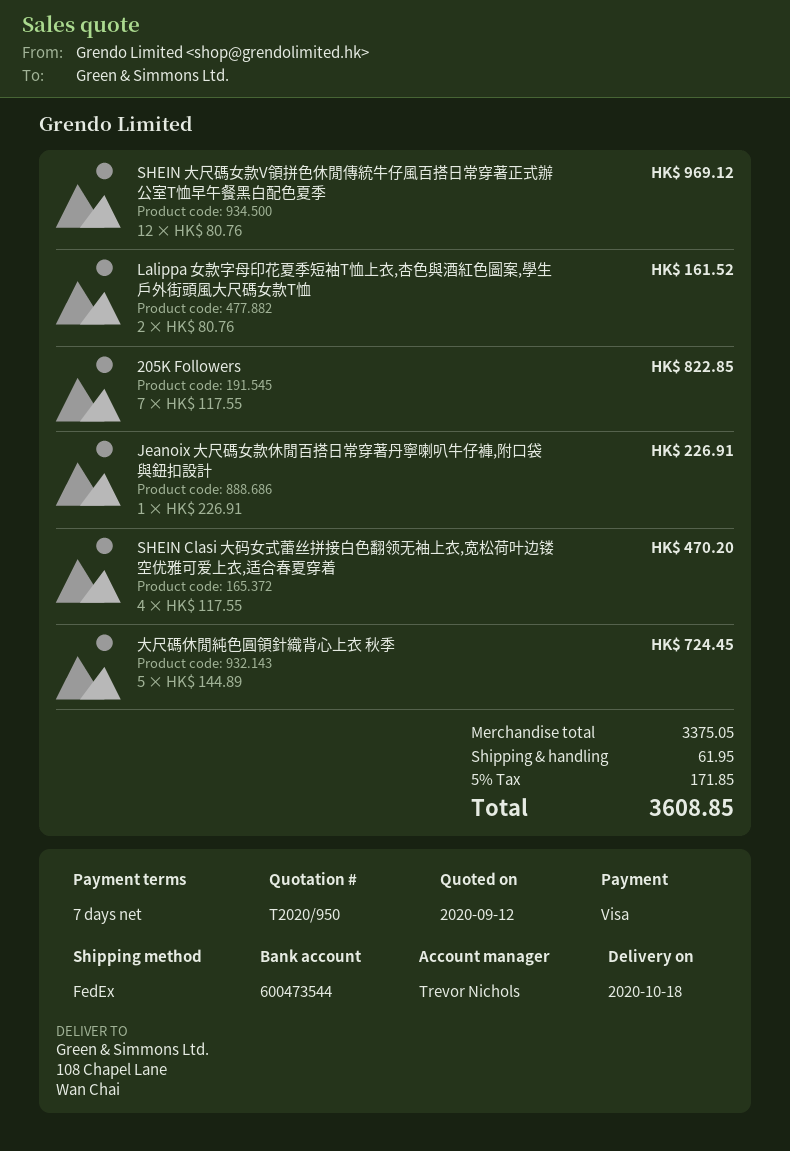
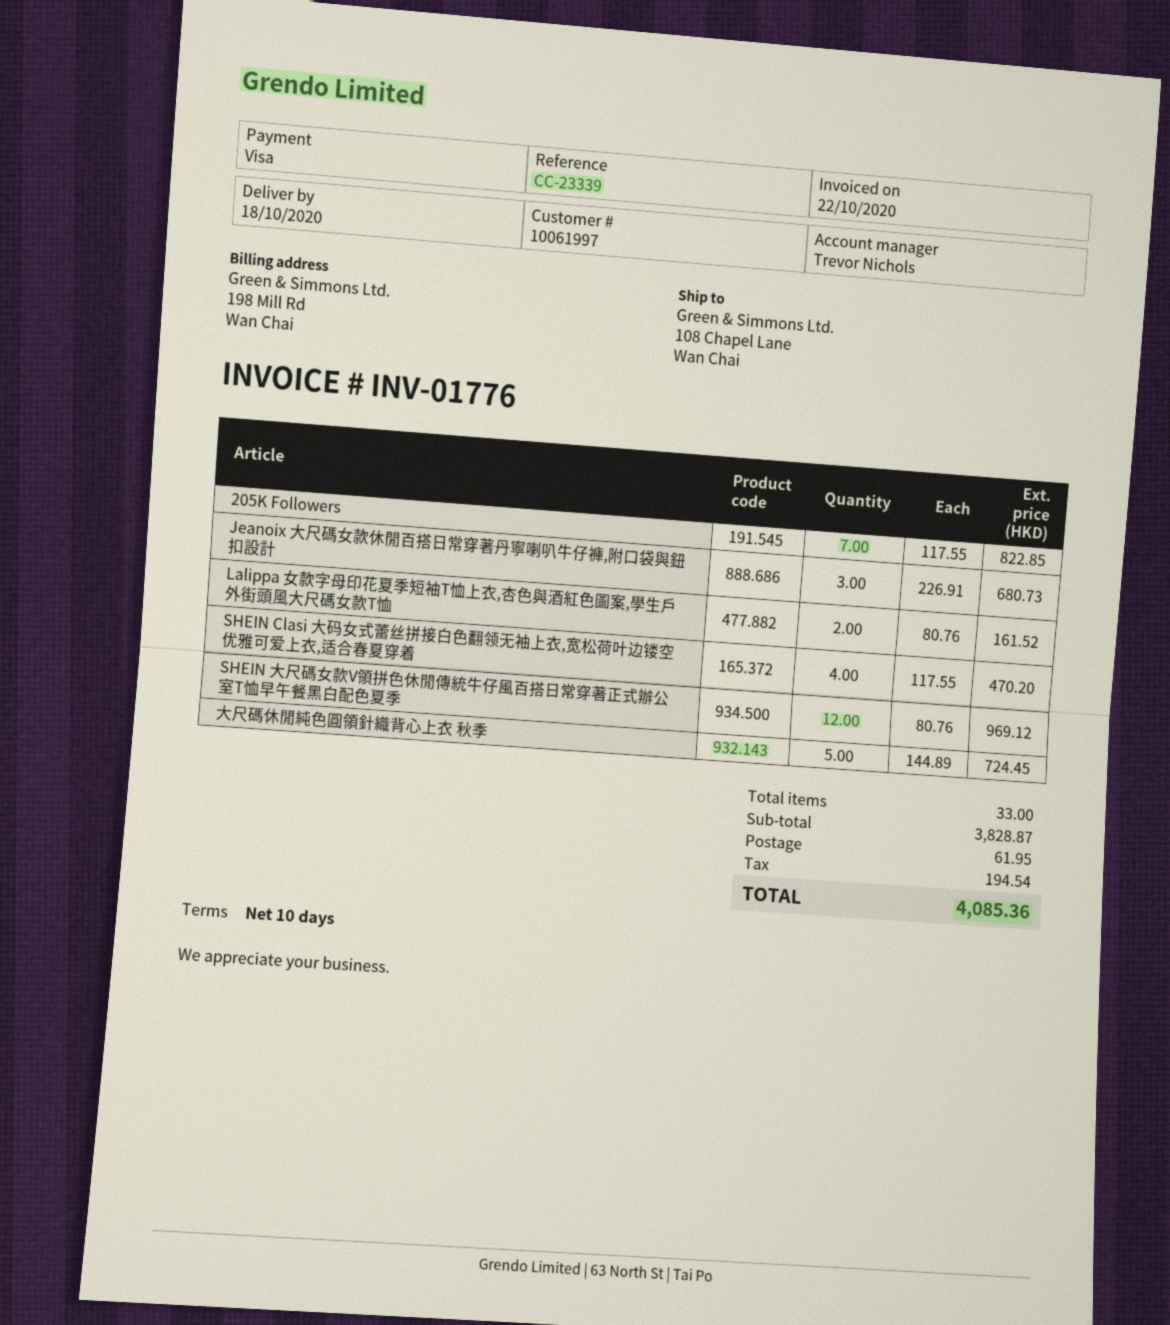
payment terms: 7 days -> 10 days
Jeanoix 大尺碼女款休閒百搭日常穿著丹寧喇叭牛仔褲,附口袋與鈕扣設計: 1 x 226.91 = 226.91 -> 3 x 226.91 = 680.73
subtotal: 3375.05 -> 3828.87
tax: 171.85 -> 194.54
total: 3608.85 -> 4085.36

